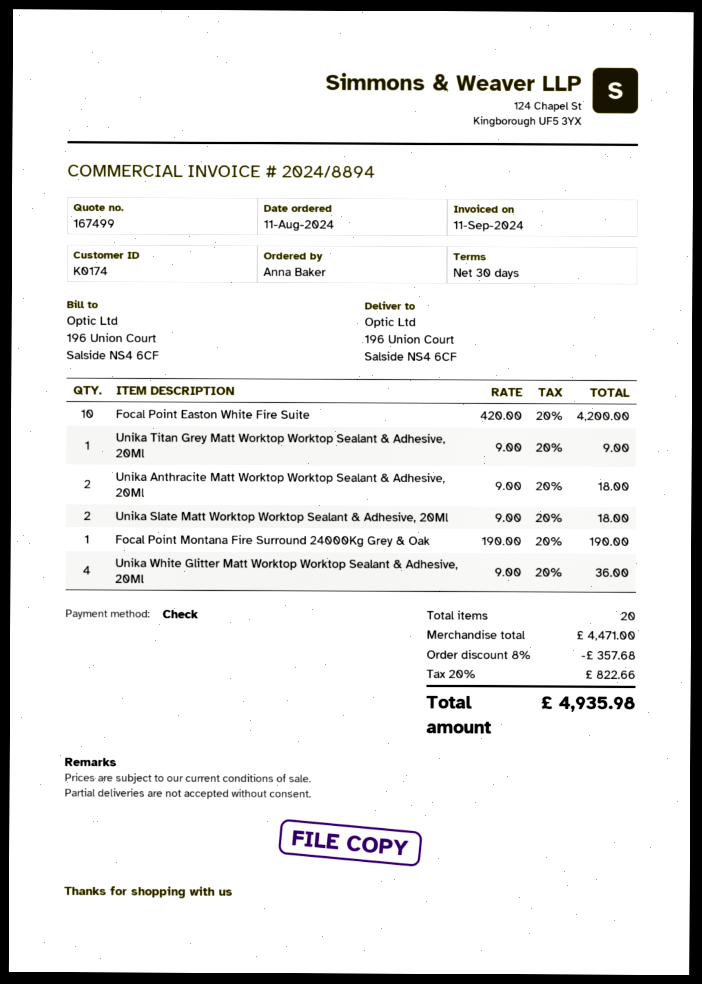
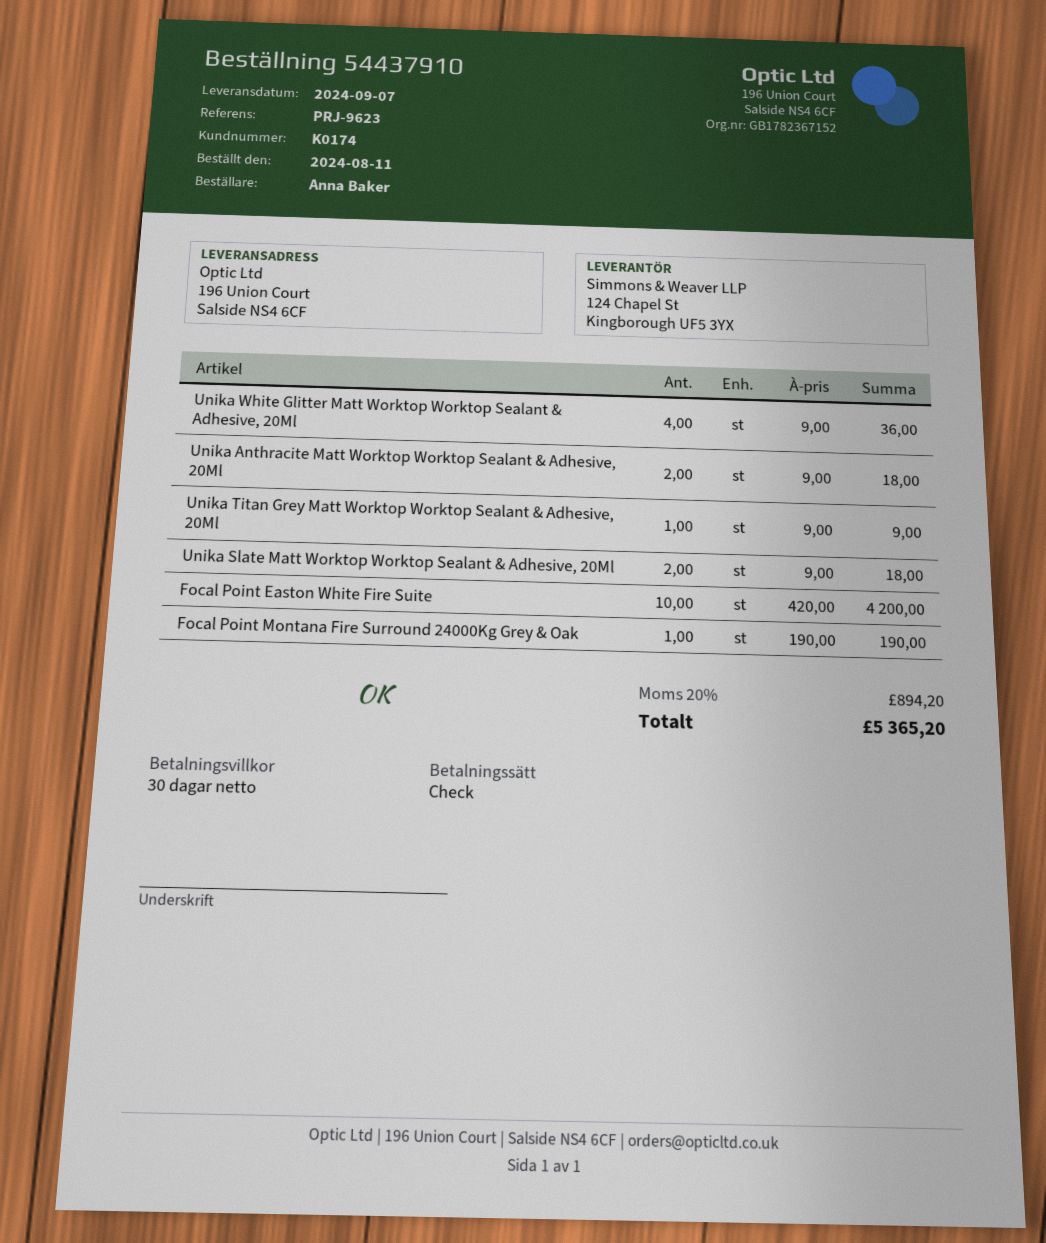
discount: 8% = 357.68 -> none
tax: 20% = 822.66 -> 20% = 894.20
total: 4935.98 -> 5365.20

